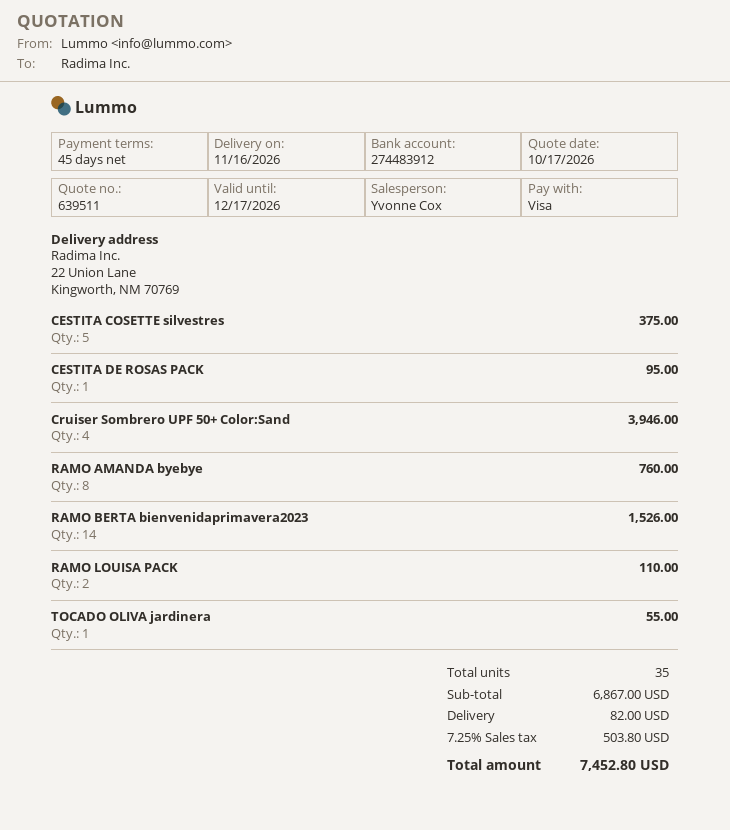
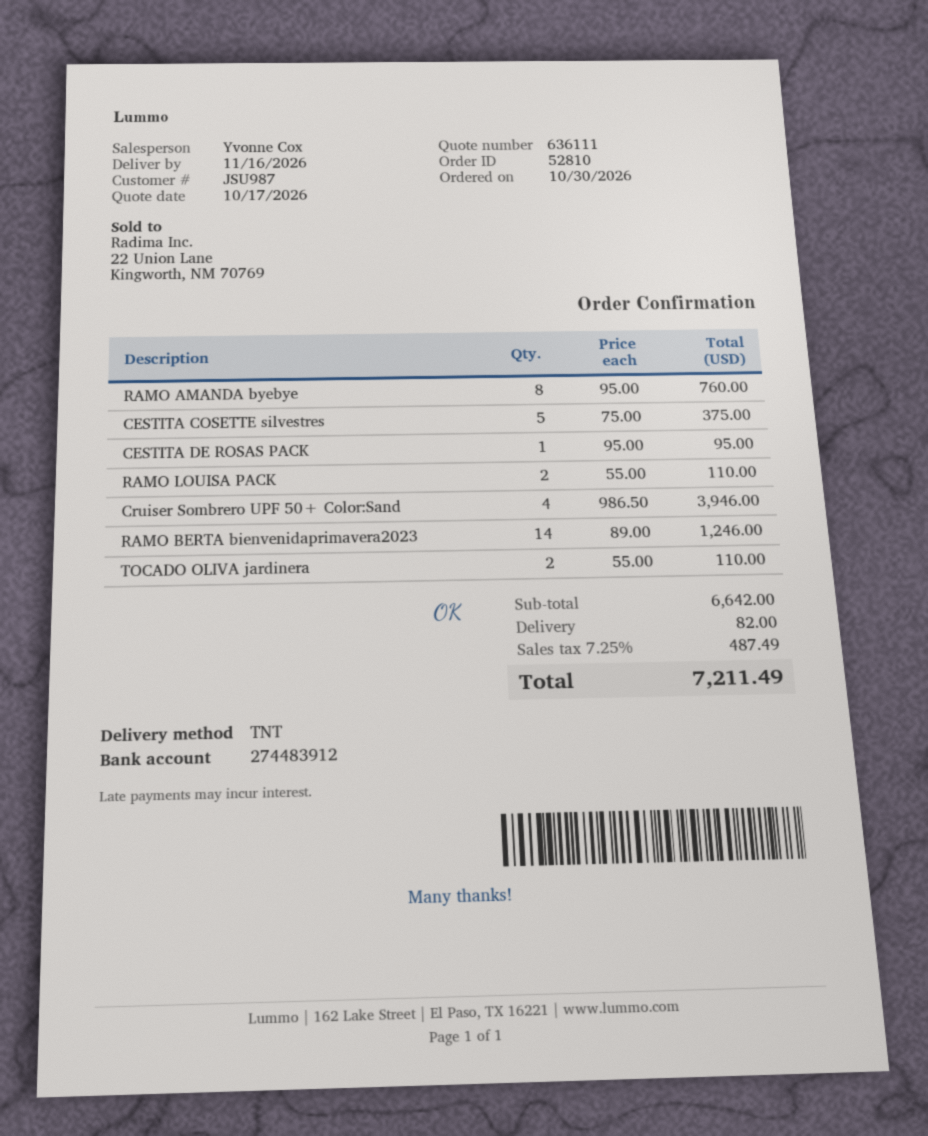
quote number: 639511 -> 636111
RAMO BERTA bienvenidaprimavera2023: 14 for 1526.00 -> 14 for 1246.00
TOCADO OLIVA jardinera: 1 for 55.00 -> 2 for 110.00
subtotal: 6867.00 -> 6642.00
tax: 7.25% = 503.80 -> 7.25% = 487.49
total: 7452.80 -> 7211.49

